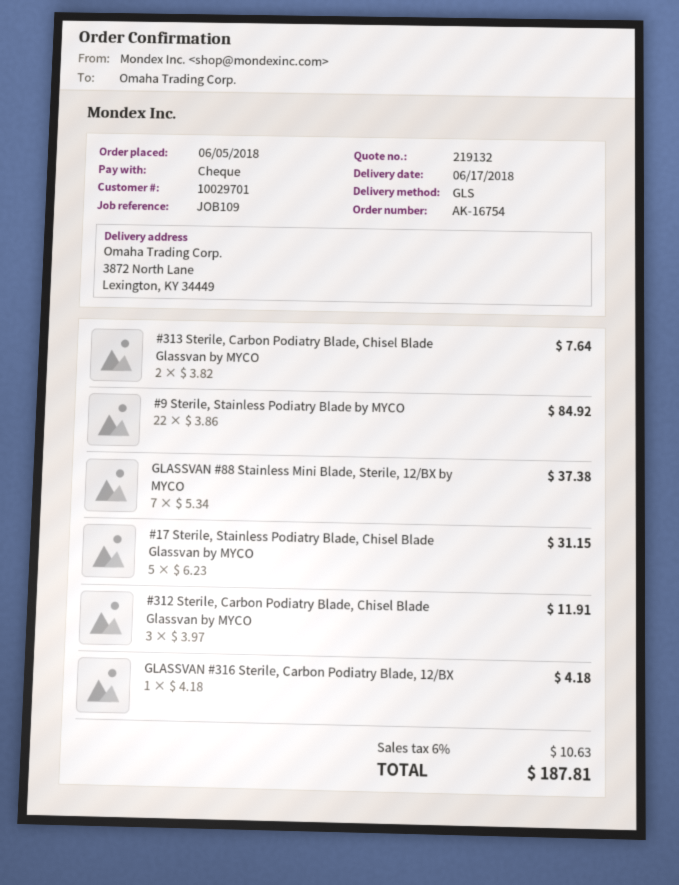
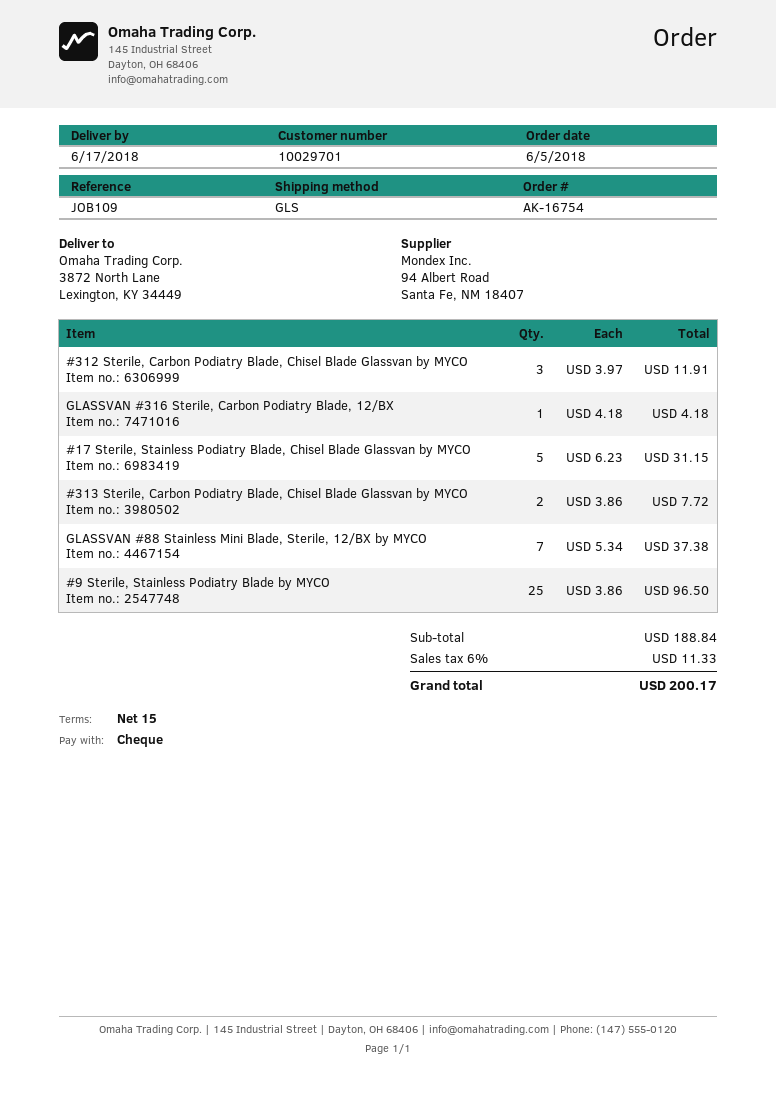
#313 Sterile, Carbon Podiatry Blade, Chisel Blade Glassvan by MYCO: 2 x 3.82 = 7.64 -> 2 x 3.86 = 7.72
#9 Sterile, Stainless Podiatry Blade by MYCO: 22 x 3.86 = 84.92 -> 25 x 3.86 = 96.50
tax: 6% = 10.63 -> 6% = 11.33
total: 187.81 -> 200.17

